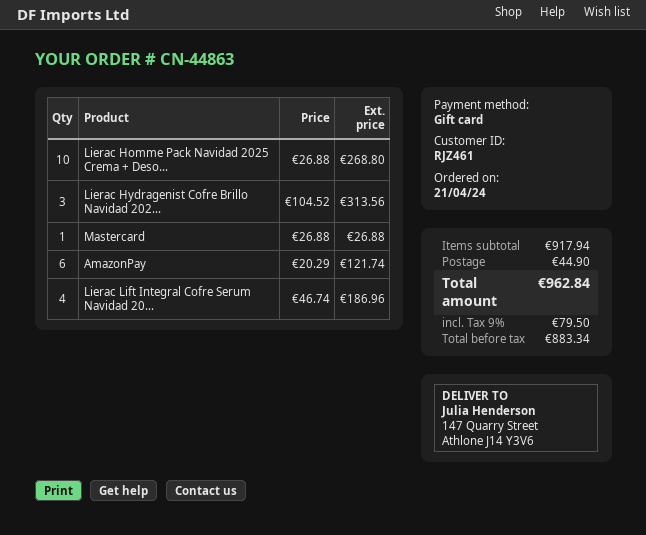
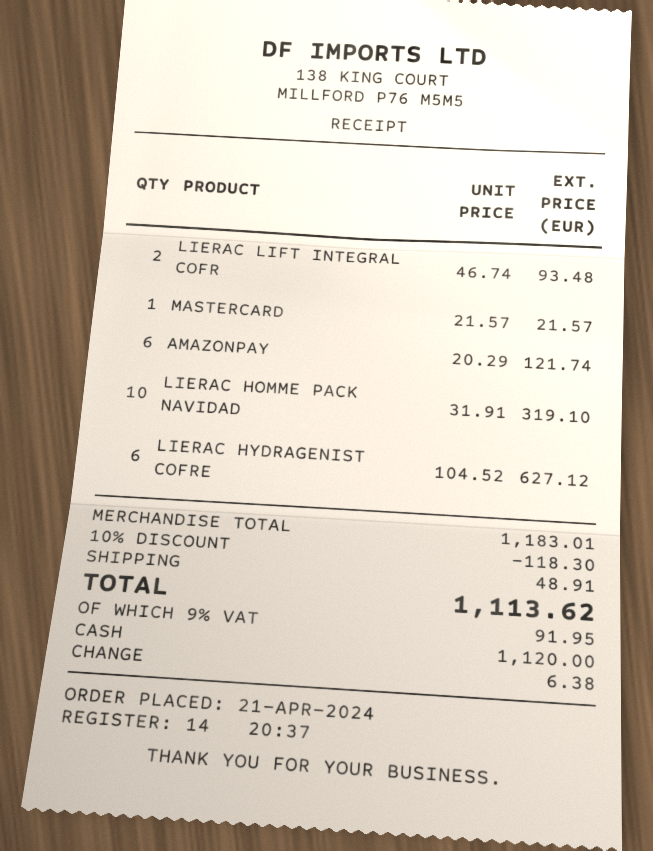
payment method: gift card -> cash
Lierac Homme Pack Navidad 2025 Crema + Deso...: 10 x 26.88 = 268.80 -> 10 x 31.91 = 319.10
Lierac Hydragenist Cofre Brillo Navidad 202...: 3 x 104.52 = 313.56 -> 6 x 104.52 = 627.12
Mastercard: 1 x 26.88 = 26.88 -> 1 x 21.57 = 21.57
Lierac Lift Integral Cofre Serum Navidad 20...: 4 x 46.74 = 186.96 -> 2 x 46.74 = 93.48
subtotal: 917.94 -> 1183.01
discount: none -> 10% = 118.30
shipping: 44.90 -> 48.91
tax: 9% = 79.50 -> 9% = 91.95
total: 962.84 -> 1113.62

